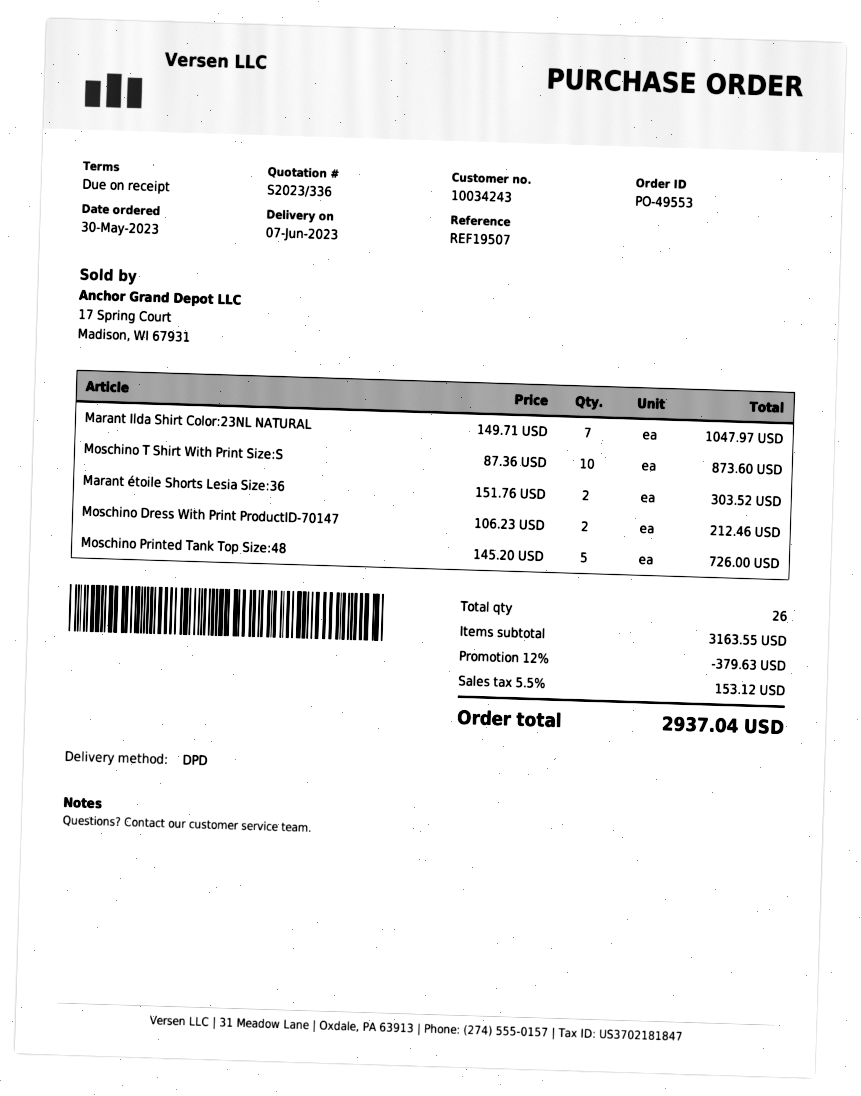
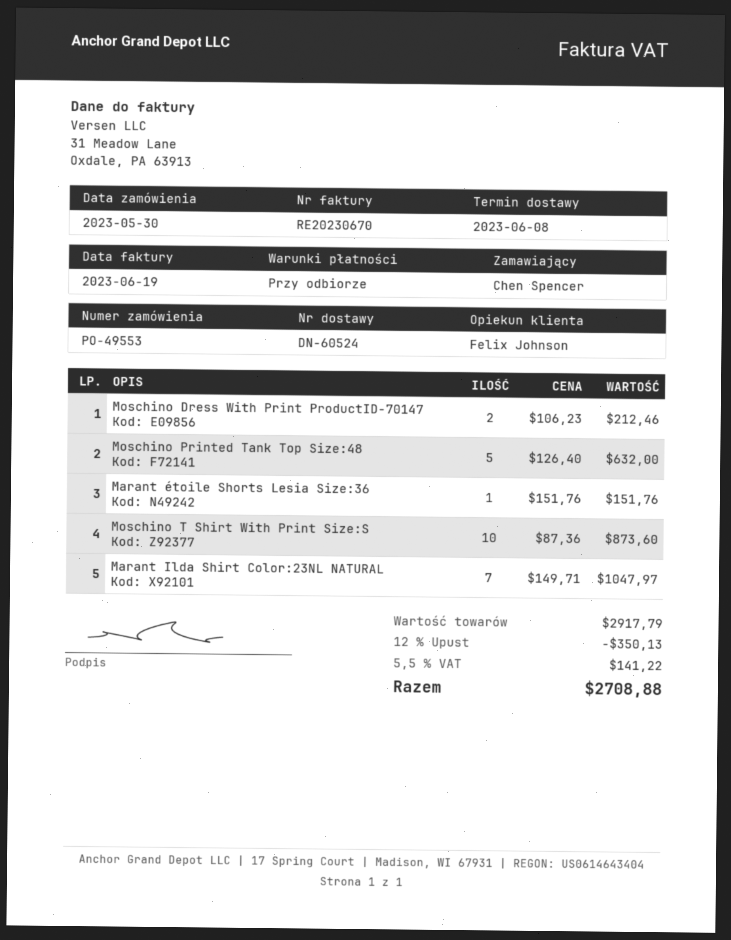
delivery date: 2023-06-07 -> 2023-06-08
Marant étoile Shorts Lesia Size:36: 2 x 151.76 = 303.52 -> 1 x 151.76 = 151.76
Moschino Printed Tank Top Size:48: 5 x 145.20 = 726.00 -> 5 x 126.40 = 632.00
subtotal: 3163.55 -> 2917.79
discount: 12% = 379.63 -> 12% = 350.13
tax: 5.5% = 153.12 -> 5.5% = 141.22
total: 2937.04 -> 2708.88

